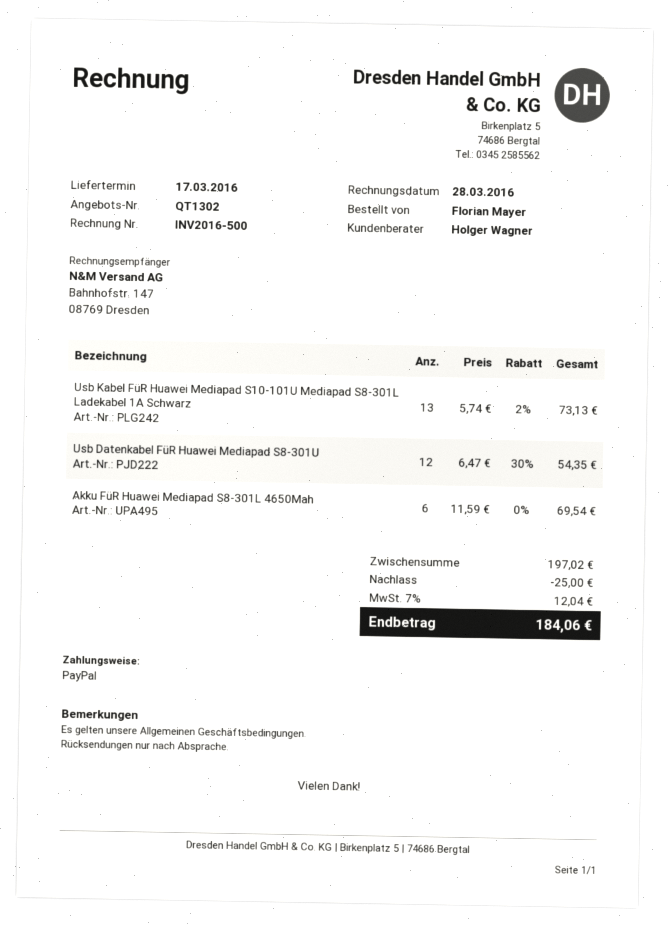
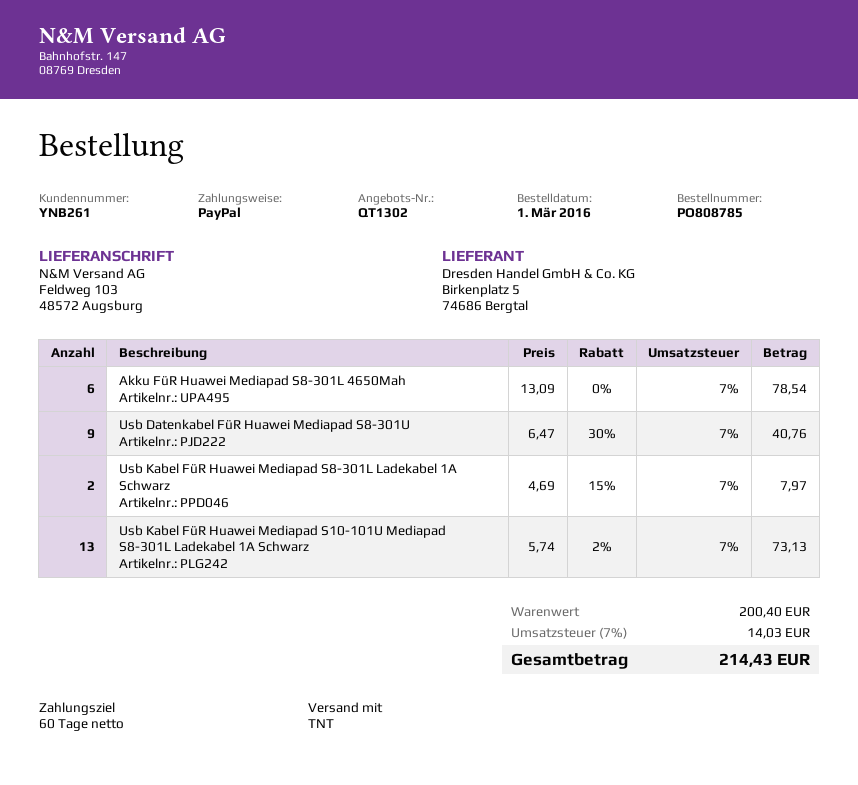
Usb Datenkabel FüR Huawei Mediapad S8-301U: 12 x 6.47 - 30% = 54.35 -> 9 x 6.47 - 30% = 40.76
Akku FüR Huawei Mediapad S8-301L 4650Mah: 6 x 11.59 = 69.54 -> 6 x 13.09 = 78.54
Usb Kabel FüR Huawei Mediapad S8-301L Ladekabel 1A Schwarz: none -> 2 x 4.69 - 15% = 7.97
subtotal: 197.02 -> 200.40
discount: 25.00 -> none
tax: 7% = 12.04 -> 7% = 14.03
total: 184.06 -> 214.43

